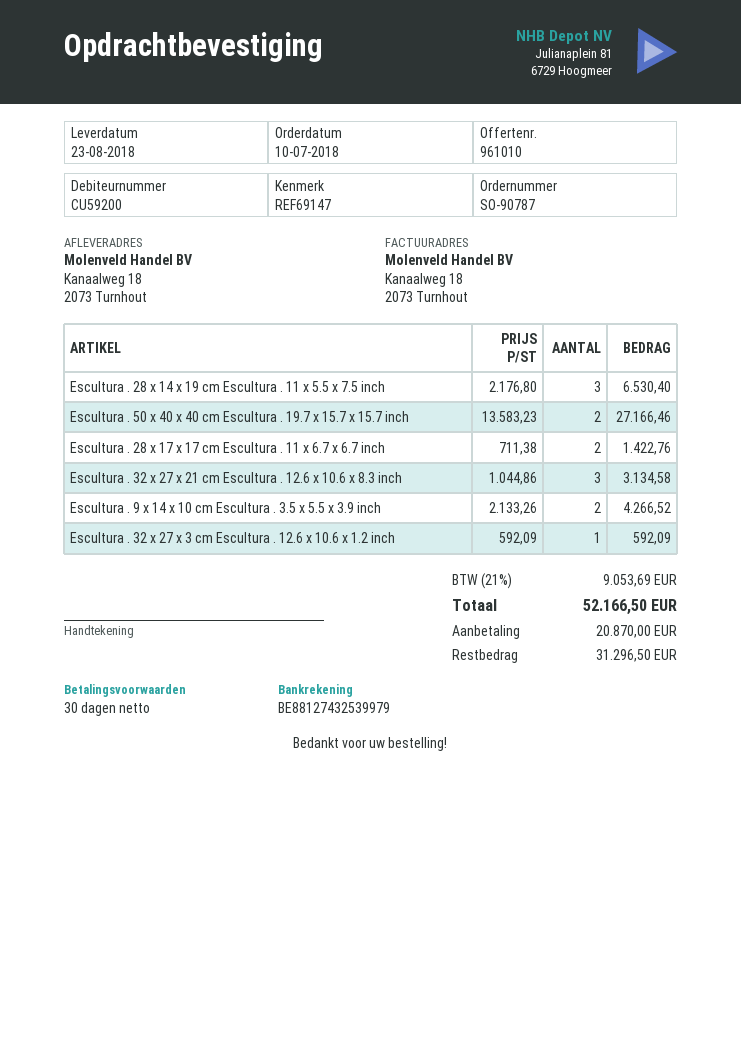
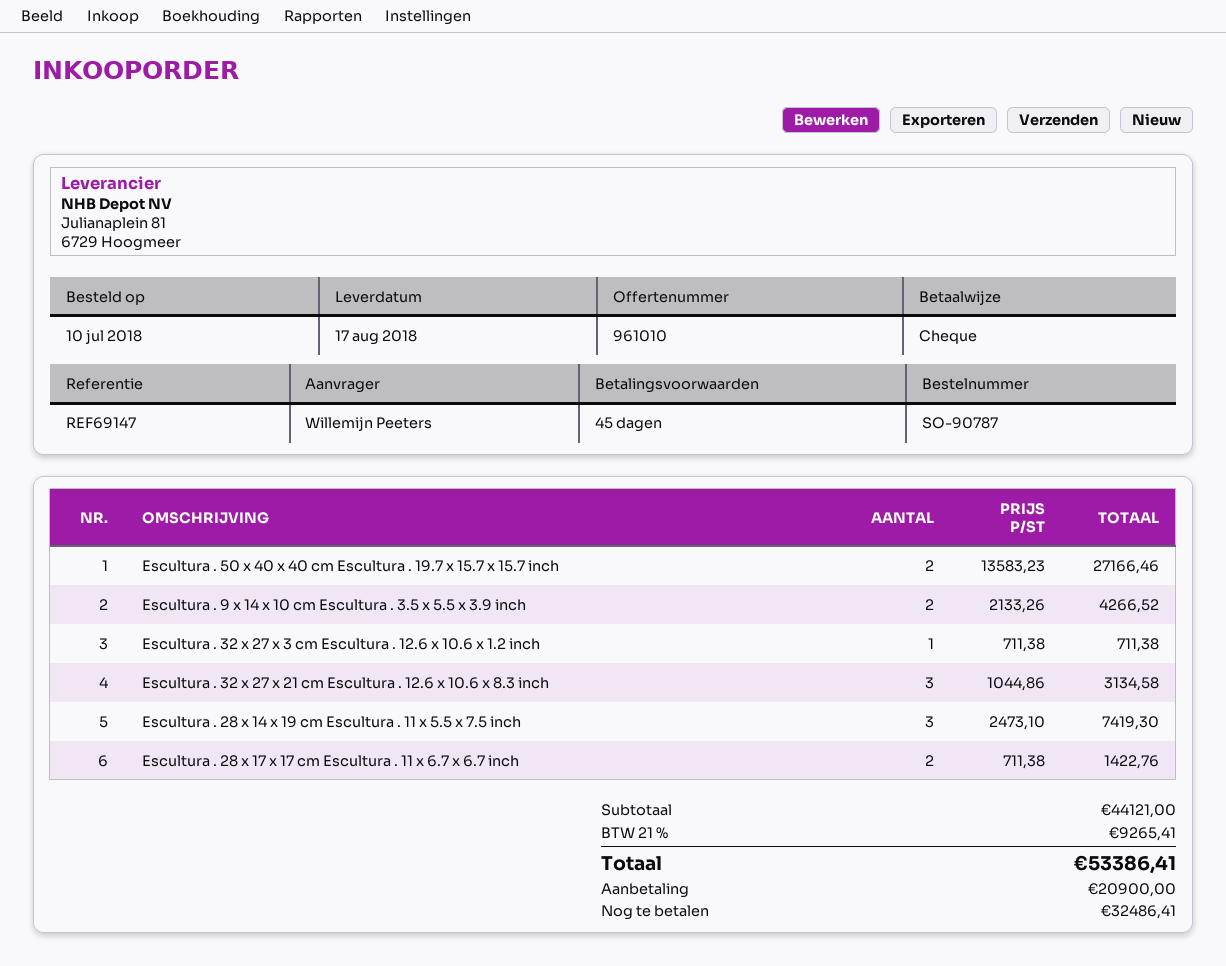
delivery date: 2018-08-23 -> 2018-08-17
payment terms: 30 days -> 45 days
Escultura . 28 x 14 x 19 cm Escultura . 11 x 5.5 x 7.5 inch: 3 x 2176.80 = 6530.40 -> 3 x 2473.10 = 7419.30
Escultura . 32 x 27 x 3 cm Escultura . 12.6 x 10.6 x 1.2 inch: 1 x 592.09 = 592.09 -> 1 x 711.38 = 711.38
tax: 21% = 9053.69 -> 21% = 9265.41
total: 52166.50 -> 53386.41
deposit: 20870.00 -> 20900.00
balance: 31296.50 -> 32486.41

